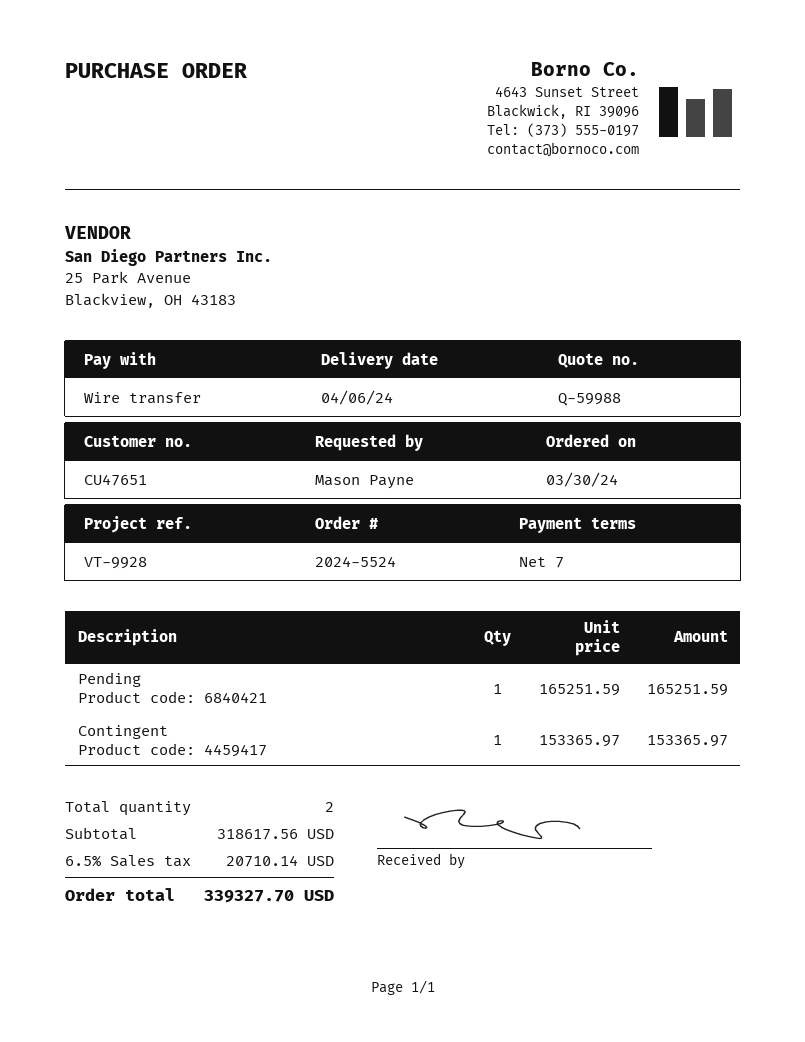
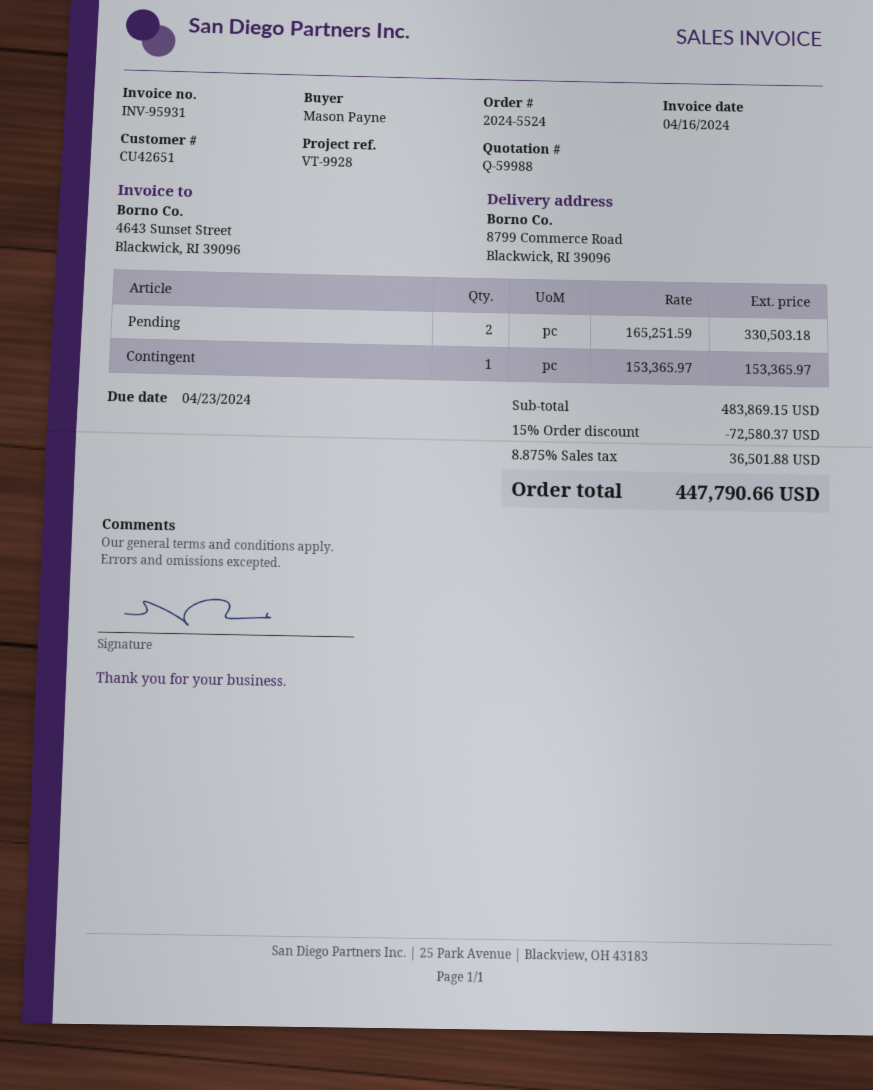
customer number: CU47651 -> CU42651
Pending: 1 x 165251.59 = 165251.59 -> 2 x 165251.59 = 330503.18
subtotal: 318617.56 -> 483869.15
discount: none -> 15% = 72580.37
tax: 6.5% = 20710.14 -> 8.875% = 36501.88
total: 339327.70 -> 447790.66

